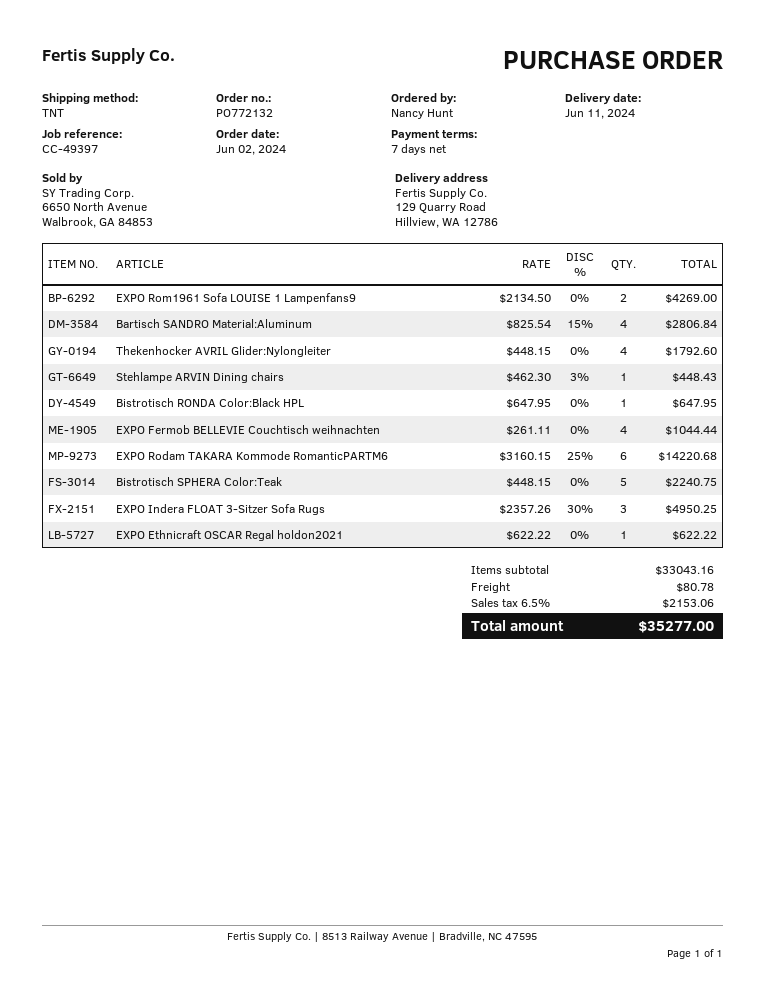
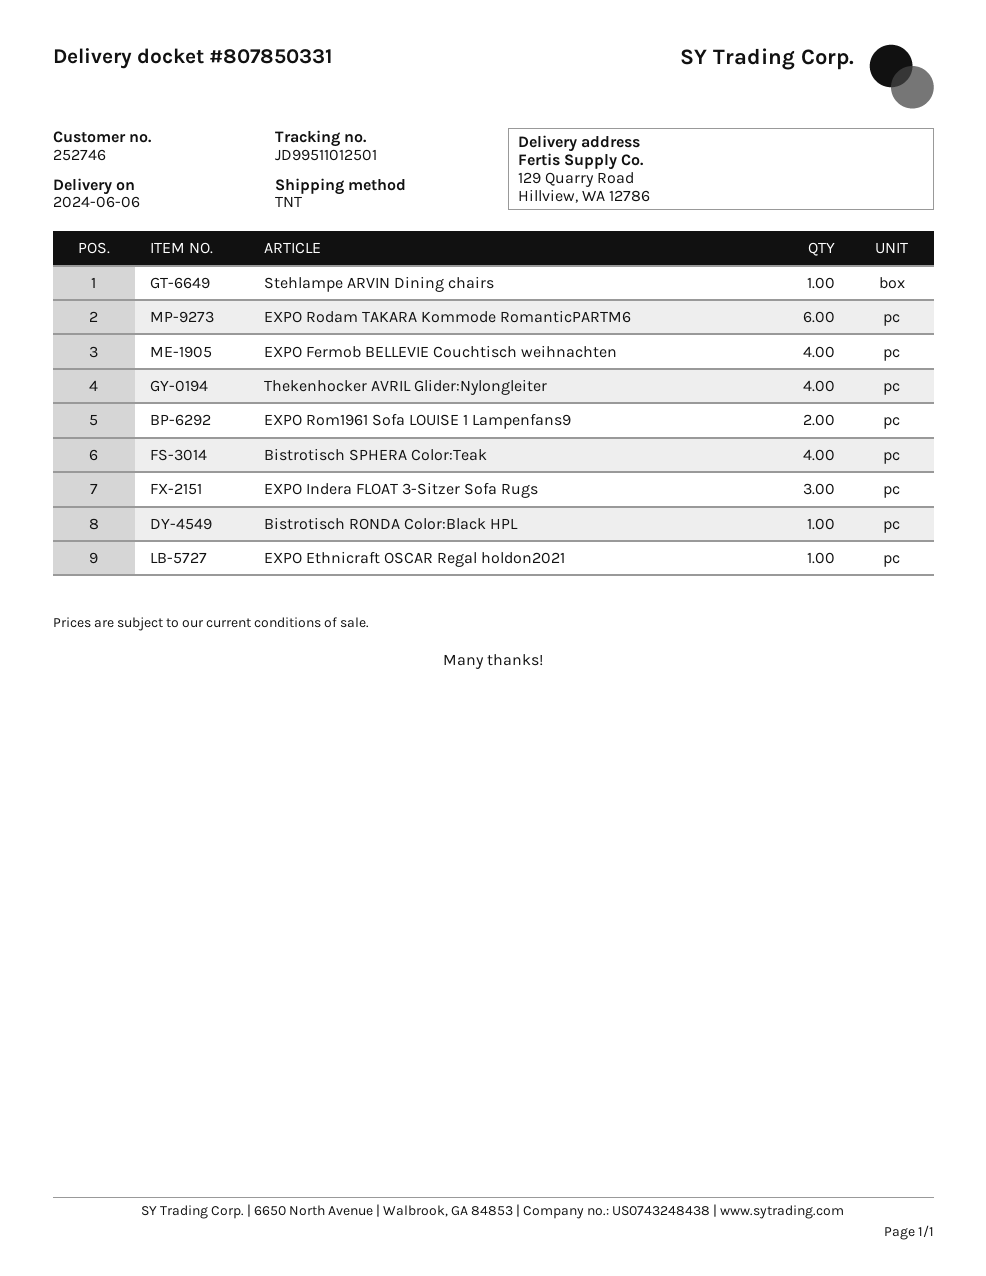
delivery date: 2024-06-11 -> 2024-06-06
Bartisch SANDRO Material:Aluminum: 4 -> none
Bistrotisch SPHERA Color:Teak: 5 -> 4

